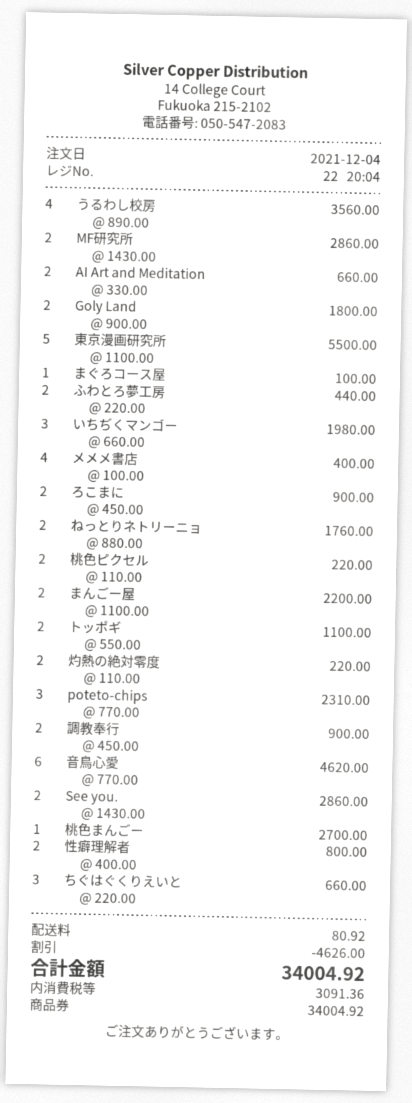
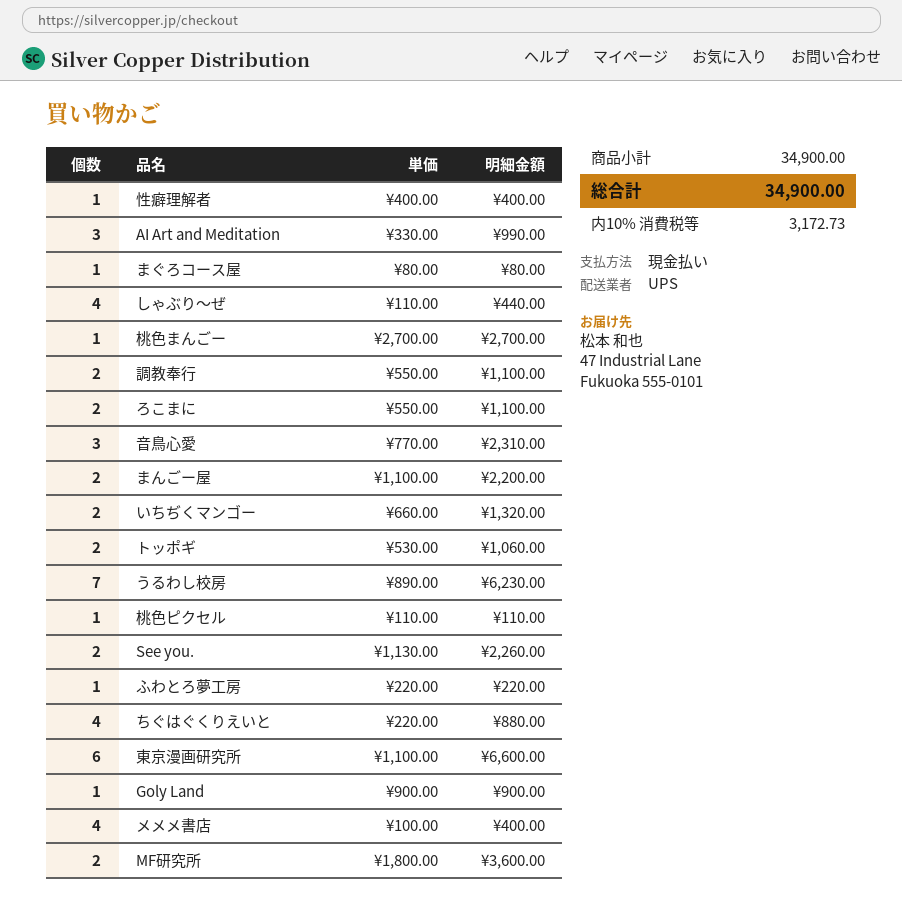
payment method: gift card -> cash
うるわし校房: 4 x 890.00 = 3560.00 -> 7 x 890.00 = 6230.00
MF研究所: 2 x 1430.00 = 2860.00 -> 2 x 1800.00 = 3600.00
AI Art and Meditation: 2 x 330.00 = 660.00 -> 3 x 330.00 = 990.00
Goly Land: 2 x 900.00 = 1800.00 -> 1 x 900.00 = 900.00
東京漫画研究所: 5 x 1100.00 = 5500.00 -> 6 x 1100.00 = 6600.00
まぐろコース屋: 1 x 100.00 = 100.00 -> 1 x 80.00 = 80.00
ふわとろ夢工房: 2 x 220.00 = 440.00 -> 1 x 220.00 = 220.00
いちぢくマンゴー: 3 x 660.00 = 1980.00 -> 2 x 660.00 = 1320.00
ろこまに: 2 x 450.00 = 900.00 -> 2 x 550.00 = 1100.00
ねっとりネトリーニョ: 2 x 880.00 = 1760.00 -> none
桃色ピクセル: 2 x 110.00 = 220.00 -> 1 x 110.00 = 110.00
トッポギ: 2 x 550.00 = 1100.00 -> 2 x 530.00 = 1060.00
灼熱の絶対零度: 2 x 110.00 = 220.00 -> none
poteto-chips: 3 x 770.00 = 2310.00 -> none
調教奉行: 2 x 450.00 = 900.00 -> 2 x 550.00 = 1100.00
音鳥心愛: 6 x 770.00 = 4620.00 -> 3 x 770.00 = 2310.00
See you.: 2 x 1430.00 = 2860.00 -> 2 x 1130.00 = 2260.00
性癖理解者: 2 x 400.00 = 800.00 -> 1 x 400.00 = 400.00
ちぐはぐくりえいと: 3 x 220.00 = 660.00 -> 4 x 220.00 = 880.00
しゃぶり〜ぜ: none -> 4 x 110.00 = 440.00
discount: 4626.00 -> none
shipping: 80.92 -> none
tax: 3091.36 -> 3172.73
total: 34004.92 -> 34900.00

